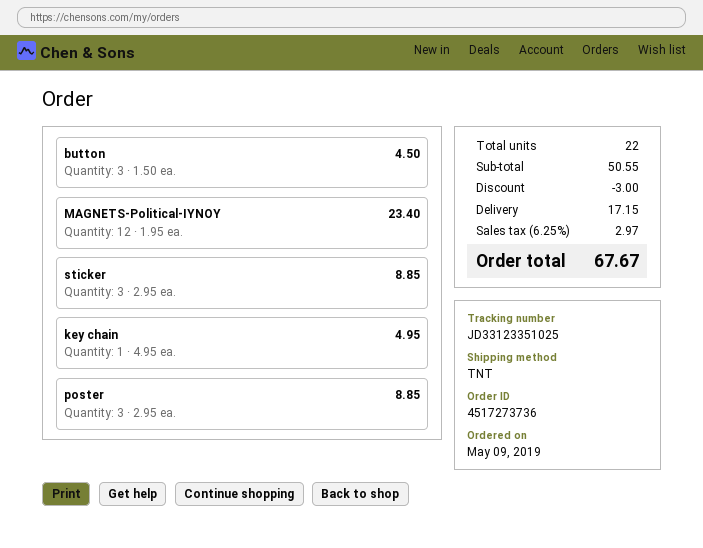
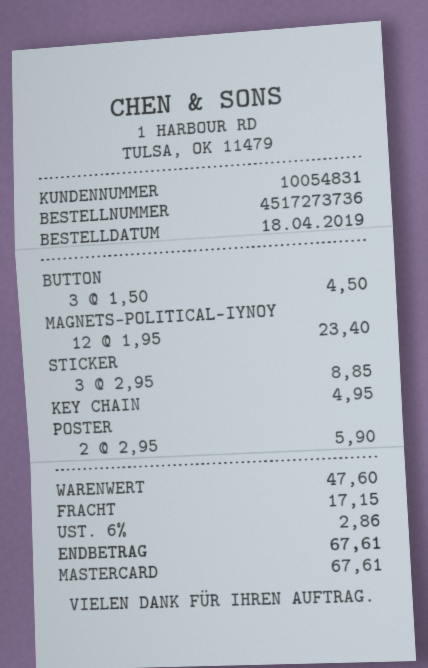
order date: 2019-05-09 -> 2019-04-18
poster: 3 x 2.95 = 8.85 -> 2 x 2.95 = 5.90
subtotal: 50.55 -> 47.60
discount: 3.00 -> none
tax: 6.25% = 2.97 -> 6% = 2.86
total: 67.67 -> 67.61

